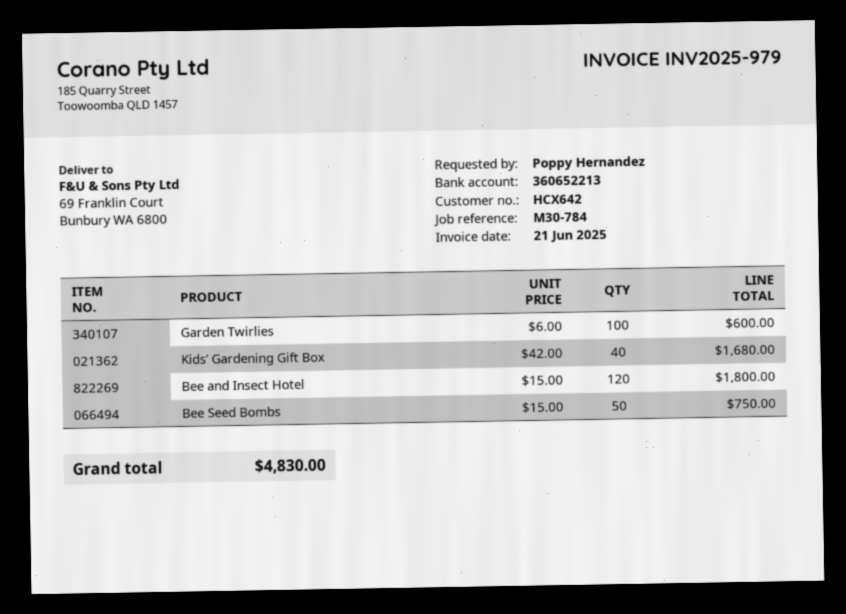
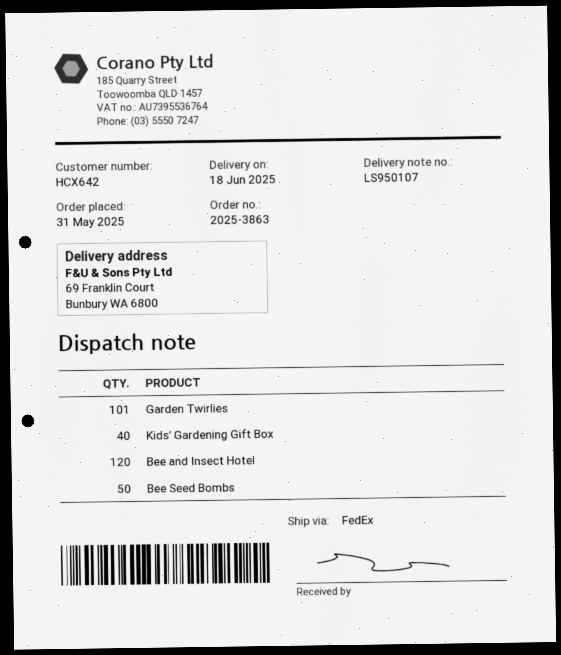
Garden Twirlies: 100 -> 101

